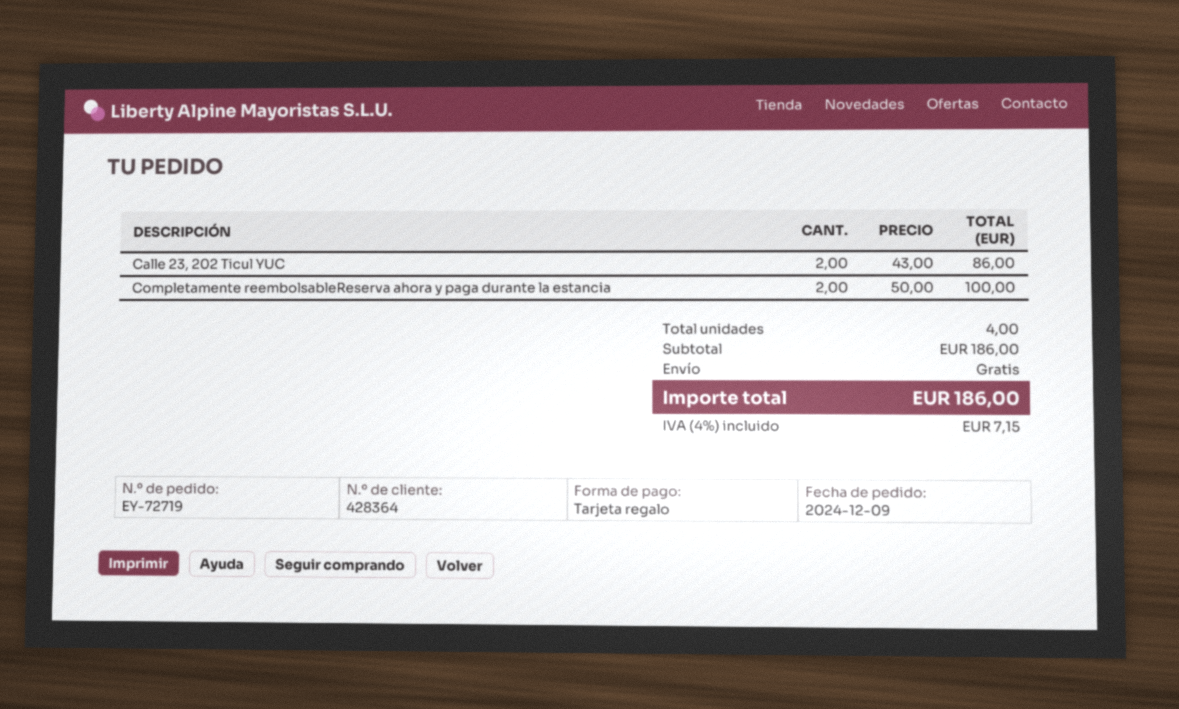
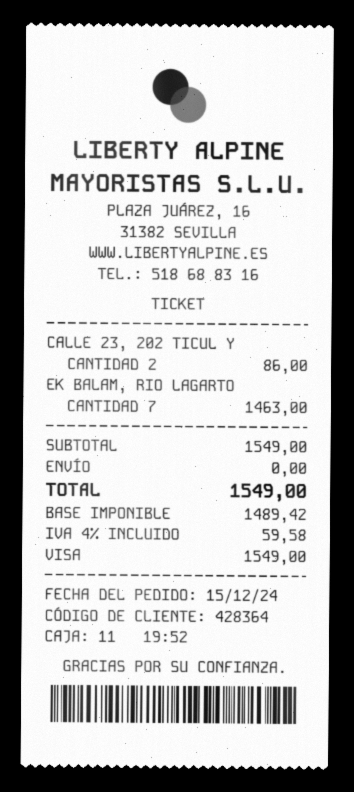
order date: 2024-12-09 -> 2024-12-15
payment method: gift card -> Visa
Completamente reembolsableReserva ahora y paga durante la estancia: 2 for 100.00 -> none
EK BALAM, RIO LAGARTO: none -> 7 for 1463.00
subtotal: 186.00 -> 1549.00
tax: 4% = 7.15 -> 4% = 59.58
total: 186.00 -> 1549.00

